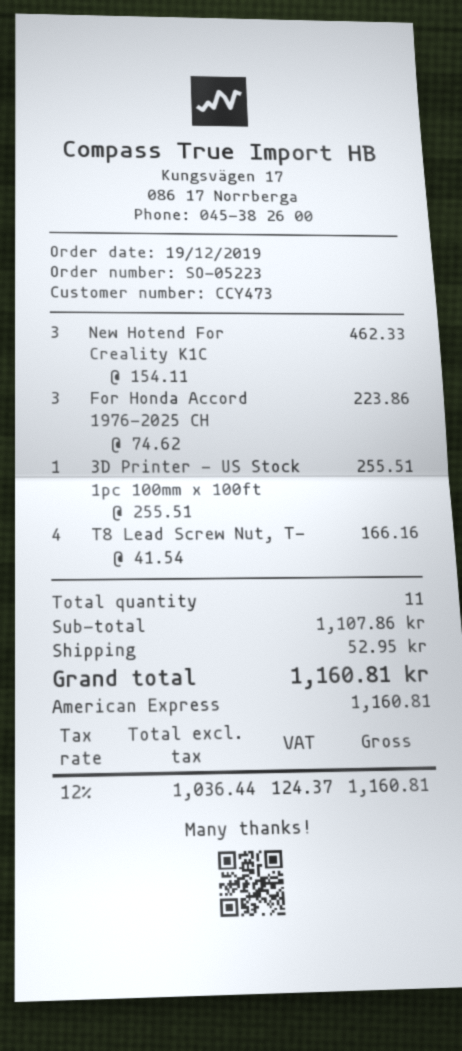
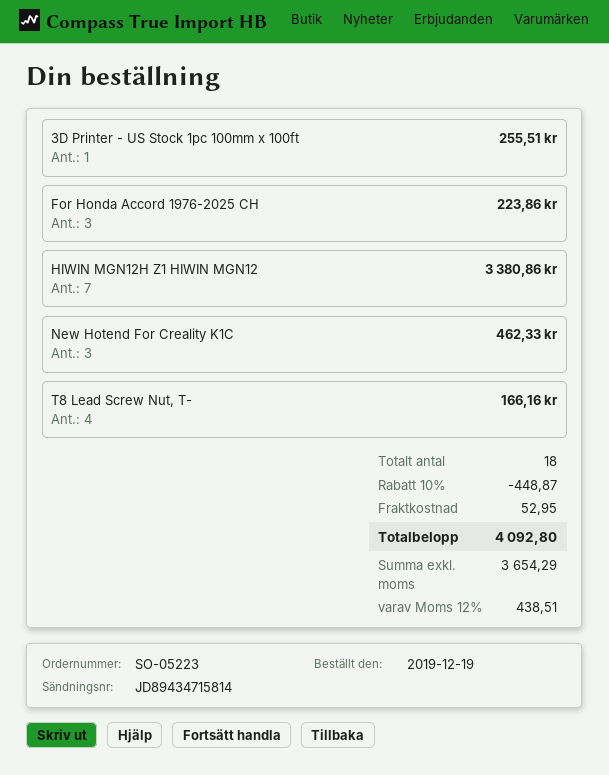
HIWIN MGN12H Z1 HIWIN MGN12: none -> 7 for 3380.86
total quantity: 11 -> 18
discount: none -> 10% = 448.87
net: 1036.44 -> 3654.29
tax: 12% = 124.37 -> 12% = 438.51
total: 1160.81 -> 4092.80

